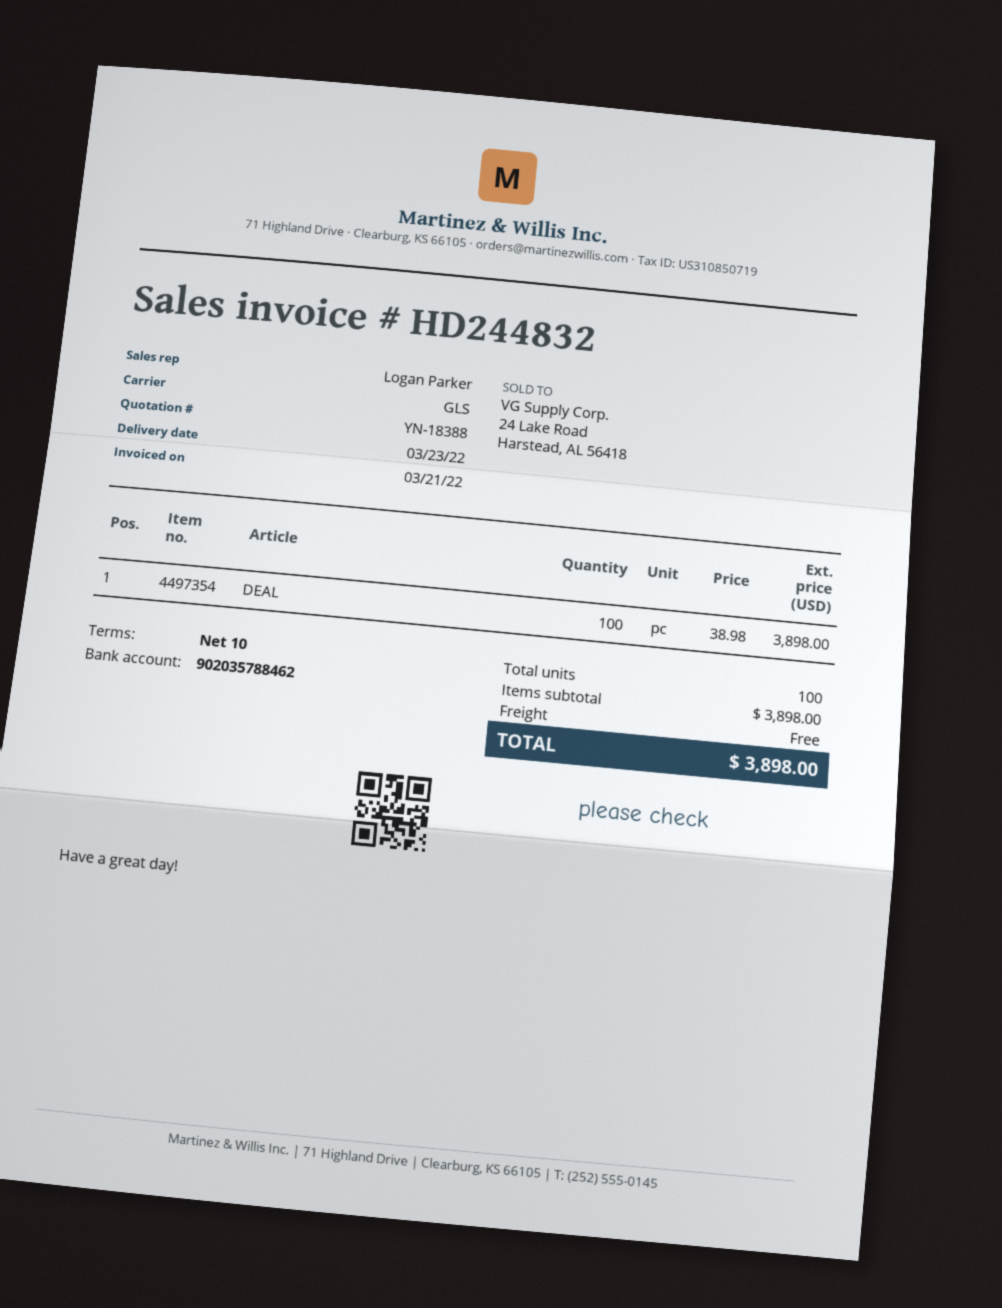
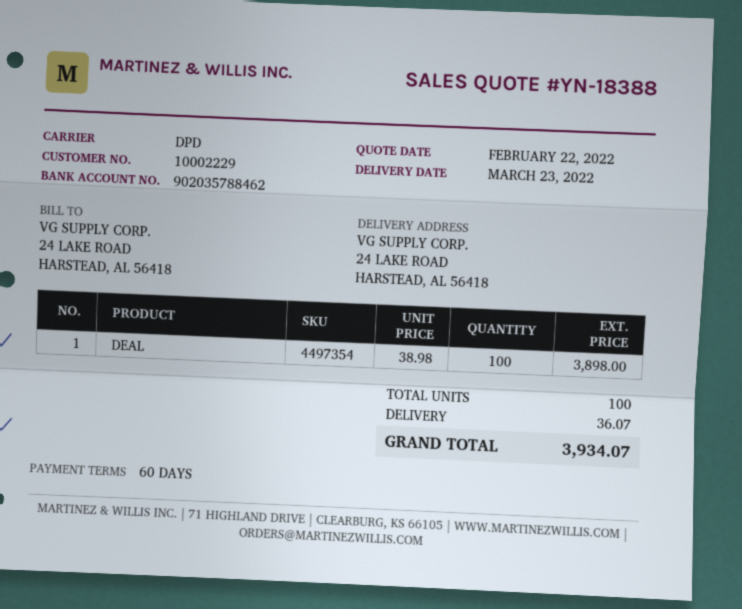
payment terms: 10 days -> 60 days
shipping method: GLS -> DPD
shipping: 0.00 -> 36.07
total: 3898.00 -> 3934.07

